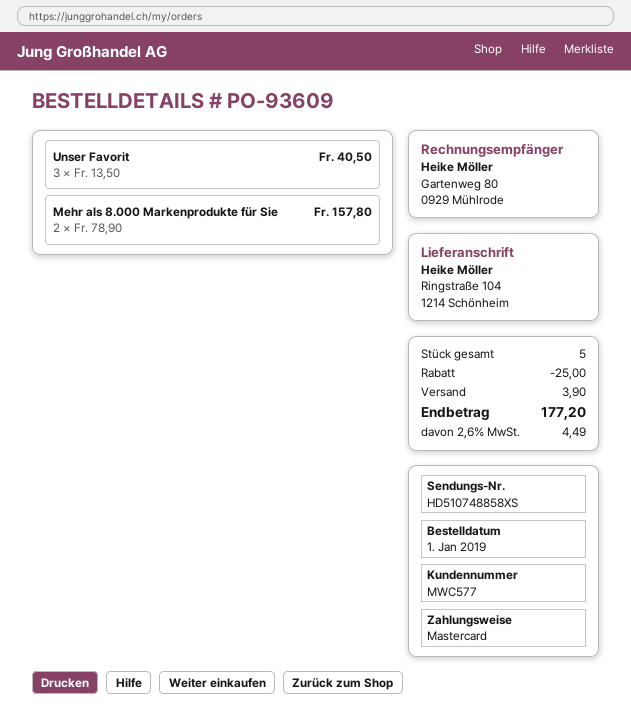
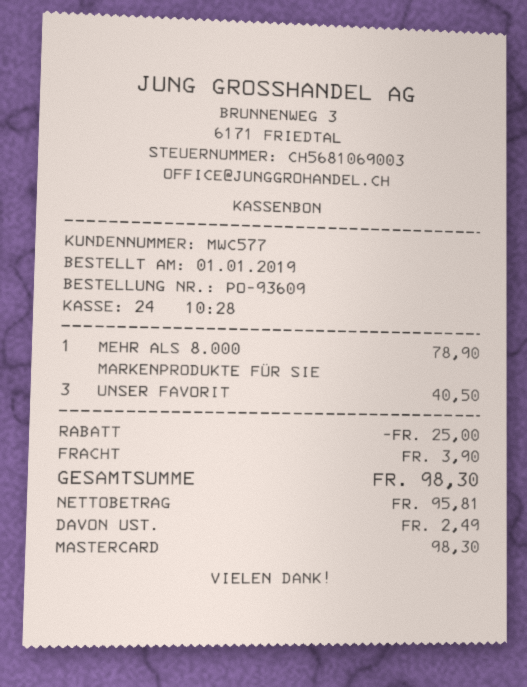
Mehr als 8.000 Markenprodukte für Sie: 2 for 157.80 -> 1 for 78.90
tax: 4.49 -> 2.49
total: 177.20 -> 98.30

